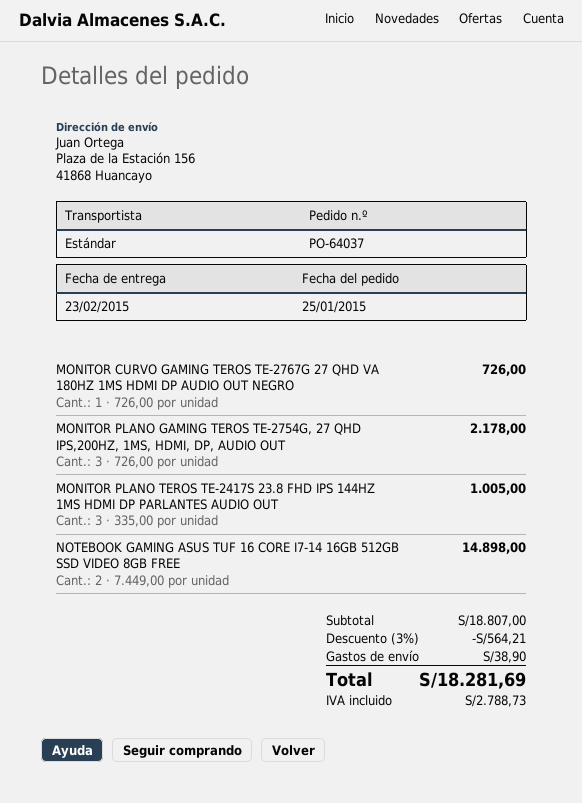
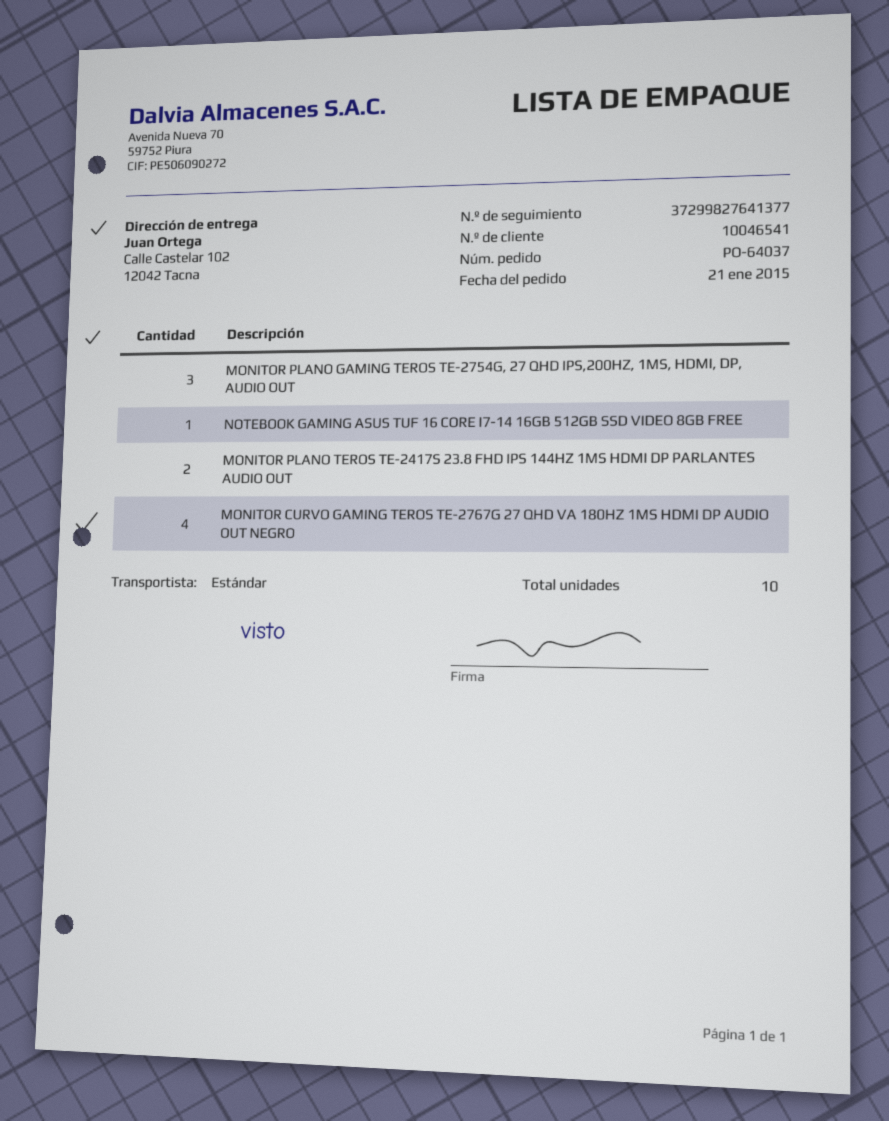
order date: 2015-01-25 -> 2015-01-21
ship to: Plaza de la Estación 156, 41868 Huancayo -> Calle Castelar 102, 12042 Tacna
MONITOR CURVO GAMING TEROS TE-2767G 27 QHD VA 180HZ 1MS HDMI DP AUDIO OUT NEGRO: 1 -> 4
MONITOR PLANO TEROS TE-2417S 23.8 FHD IPS 144HZ 1MS HDMI DP PARLANTES AUDIO OUT: 3 -> 2
NOTEBOOK GAMING ASUS TUF 16 CORE I7-14 16GB 512GB SSD VIDEO 8GB FREE: 2 -> 1

